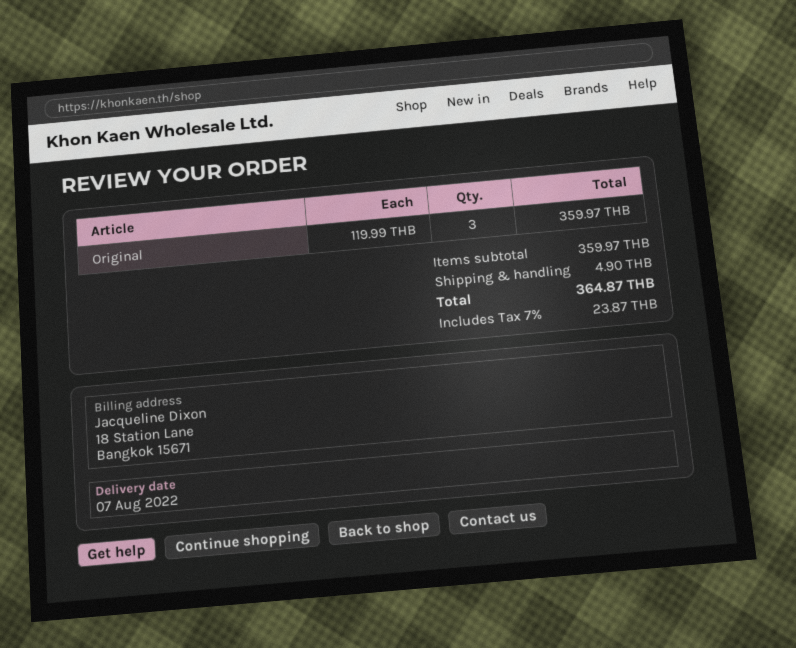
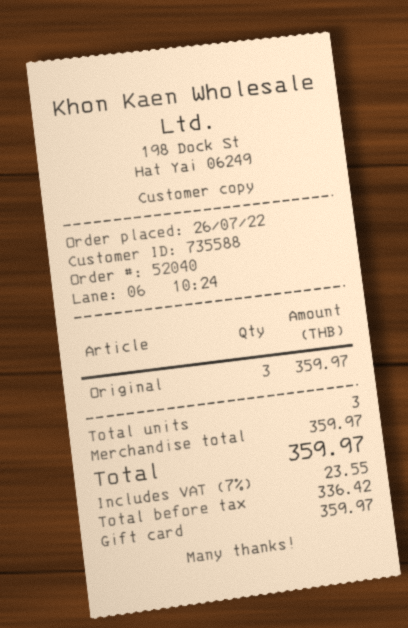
shipping: 4.90 -> none
tax: 7% = 23.87 -> 7% = 23.55
total: 364.87 -> 359.97

